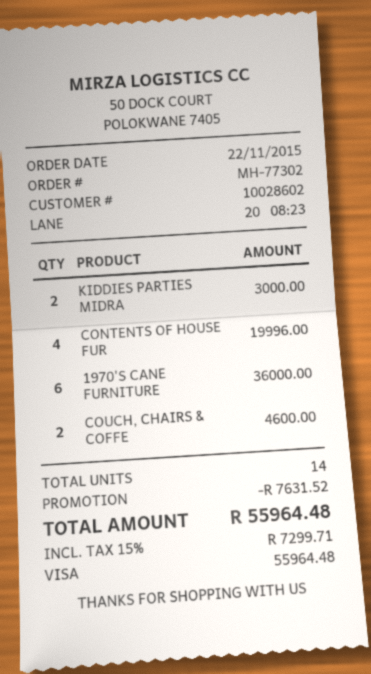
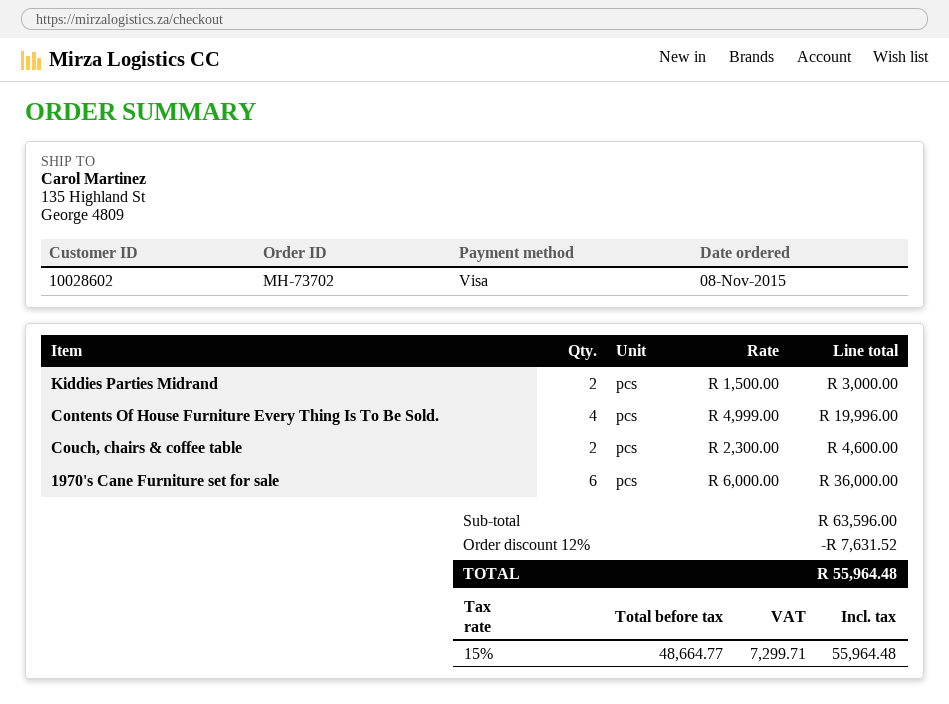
order number: MH-77302 -> MH-73702
order date: 2015-11-22 -> 2015-11-08

